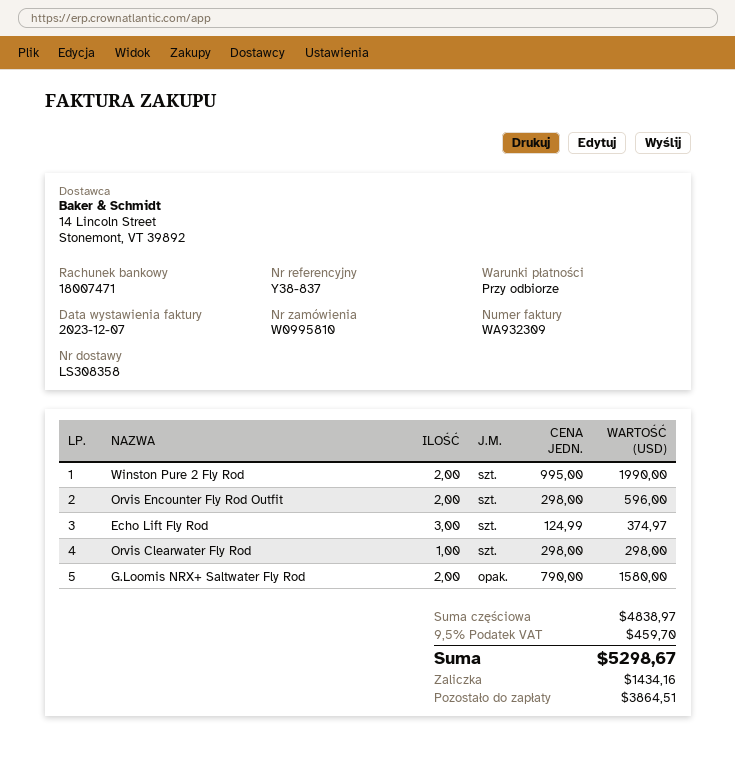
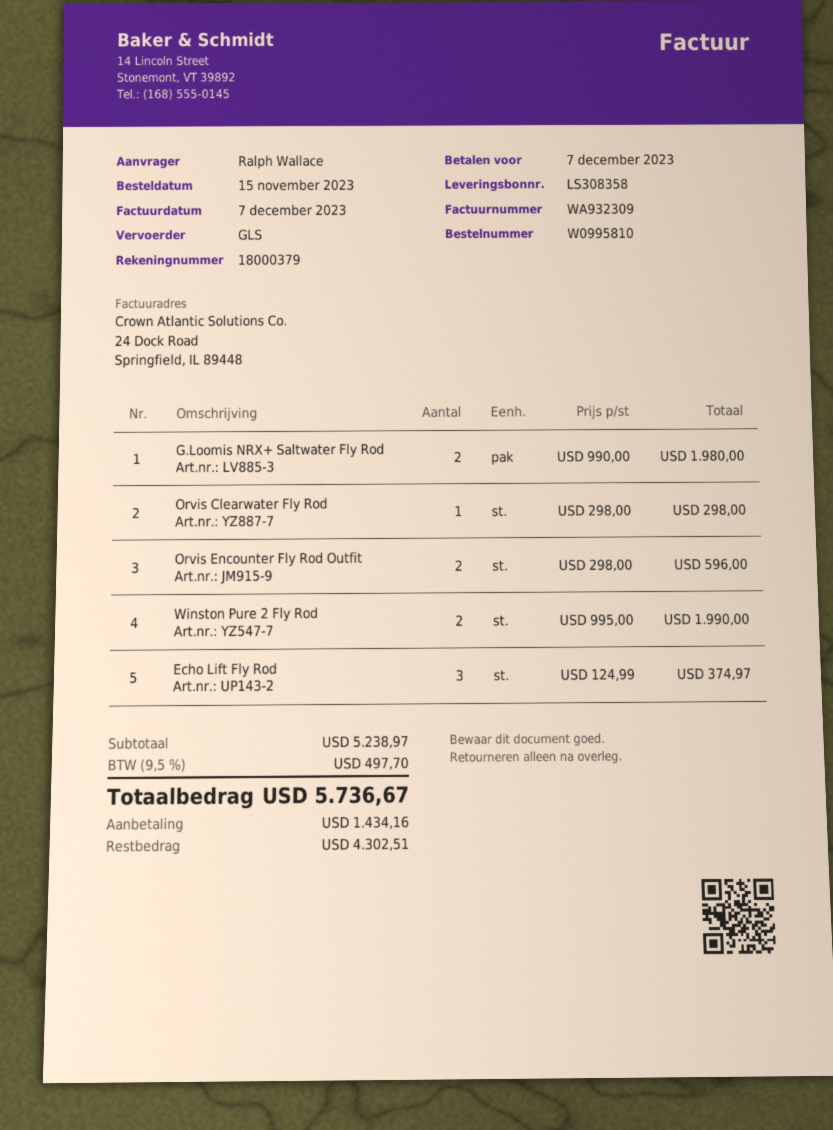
bank account: 18007471 -> 18000379
G.Loomis NRX+ Saltwater Fly Rod: 2 x 790.00 = 1580.00 -> 2 x 990.00 = 1980.00
subtotal: 4838.97 -> 5238.97
tax: 9.5% = 459.70 -> 9.5% = 497.70
total: 5298.67 -> 5736.67
balance: 3864.51 -> 4302.51

